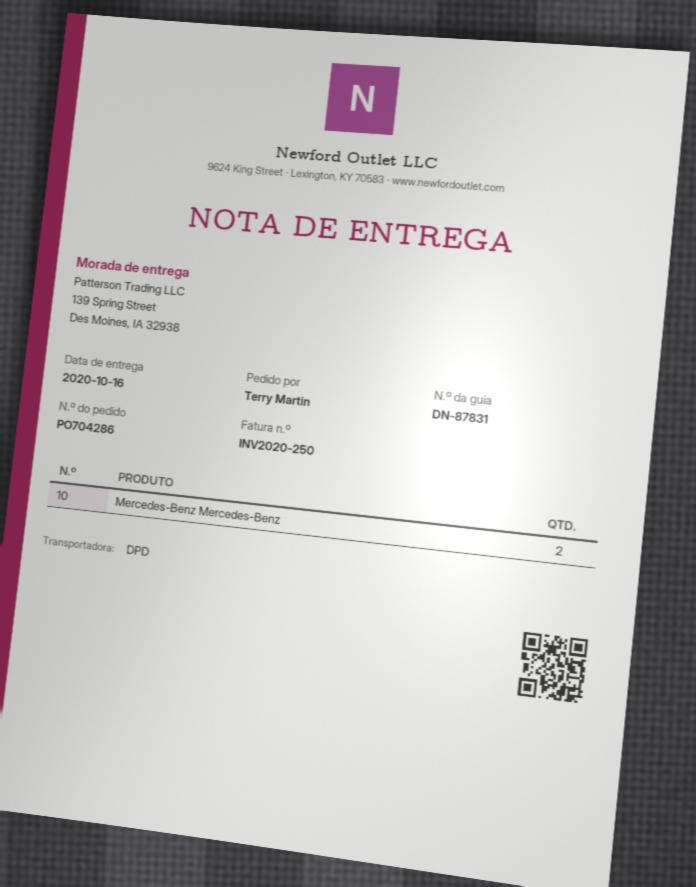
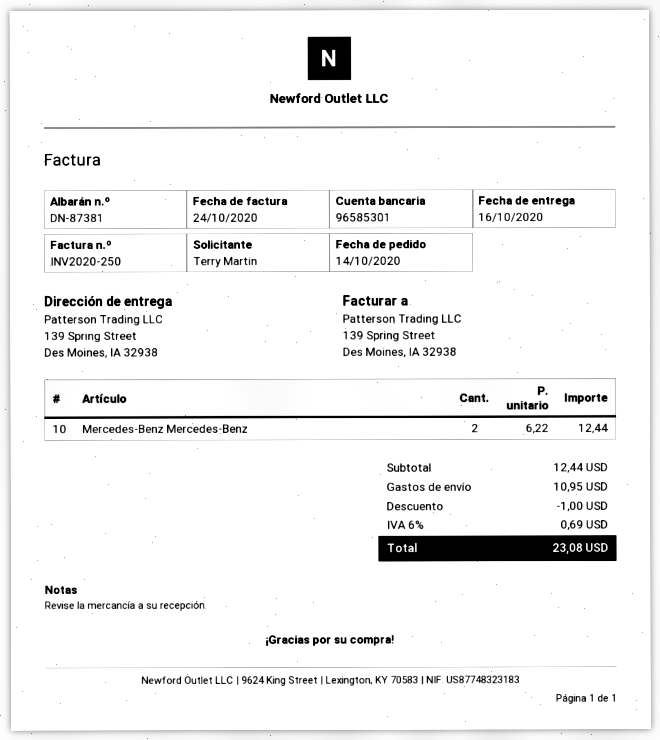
delivery note number: DN-87831 -> DN-87381

